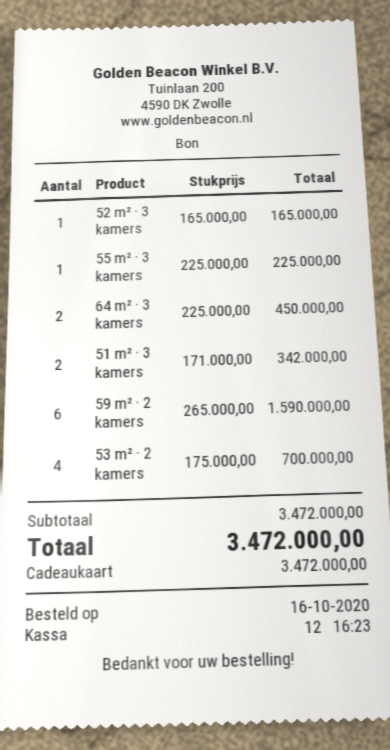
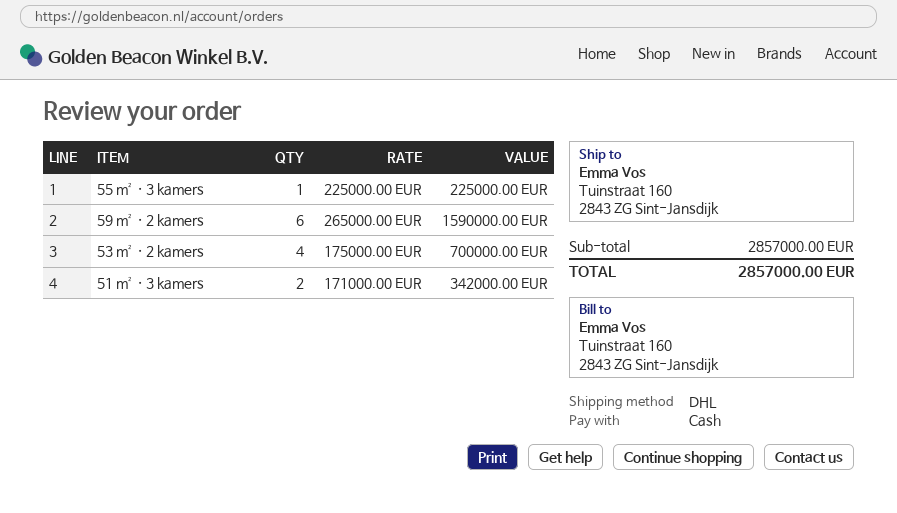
payment method: gift card -> cash
52 m² · 3 kamers: 1 x 165000.00 = 165000.00 -> none
64 m² · 3 kamers: 2 x 225000.00 = 450000.00 -> none
subtotal: 3472000.00 -> 2857000.00
total: 3472000.00 -> 2857000.00

